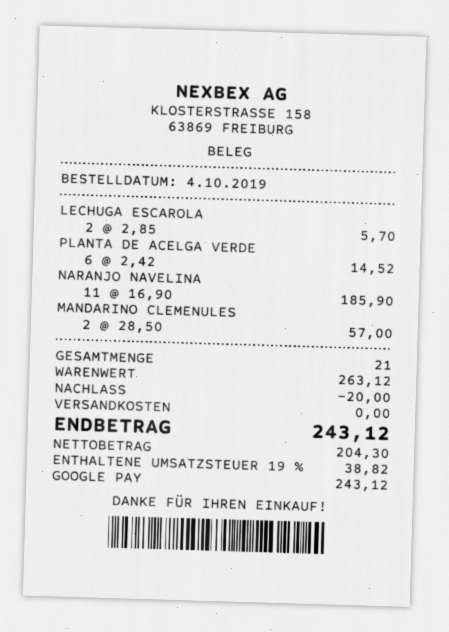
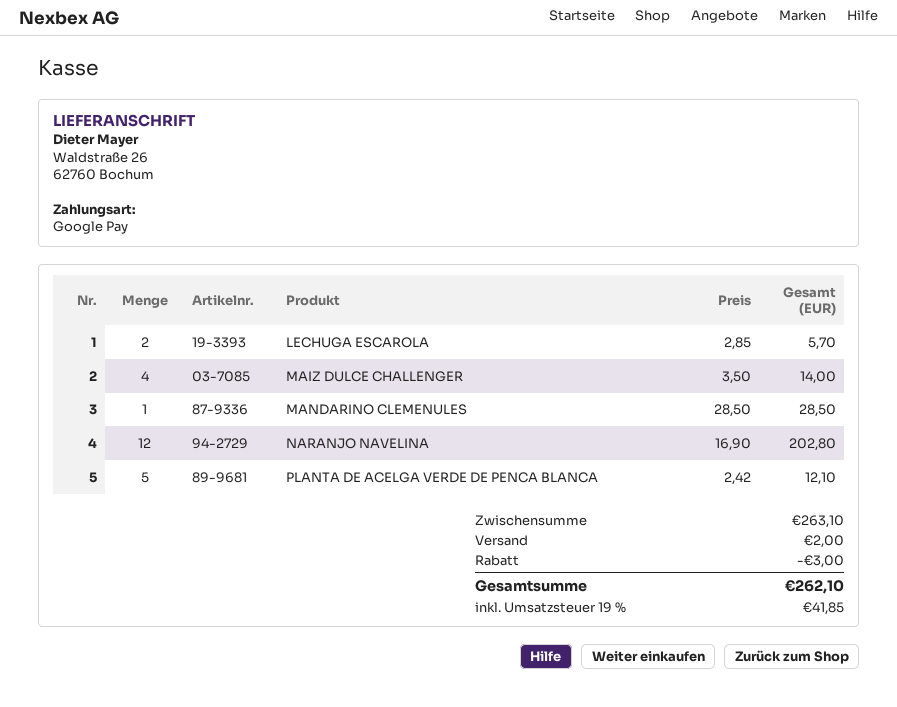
PLANTA DE ACELGA VERDE: 6 x 2.42 = 14.52 -> 5 x 2.42 = 12.10
NARANJO NAVELINA: 11 x 16.90 = 185.90 -> 12 x 16.90 = 202.80
MANDARINO CLEMENULES: 2 x 28.50 = 57.00 -> 1 x 28.50 = 28.50
MAIZ DULCE CHALLENGER: none -> 4 x 3.50 = 14.00
subtotal: 263.12 -> 263.10
discount: 20.00 -> 3.00
shipping: 0.00 -> 2.00
tax: 19% = 38.82 -> 19% = 41.85
total: 243.12 -> 262.10

